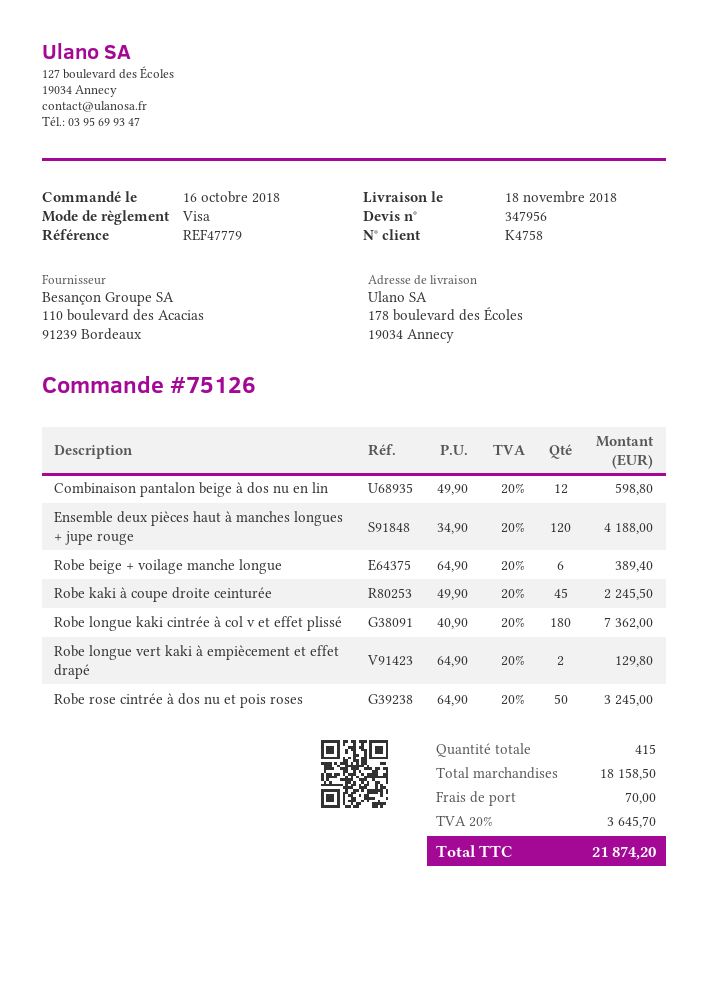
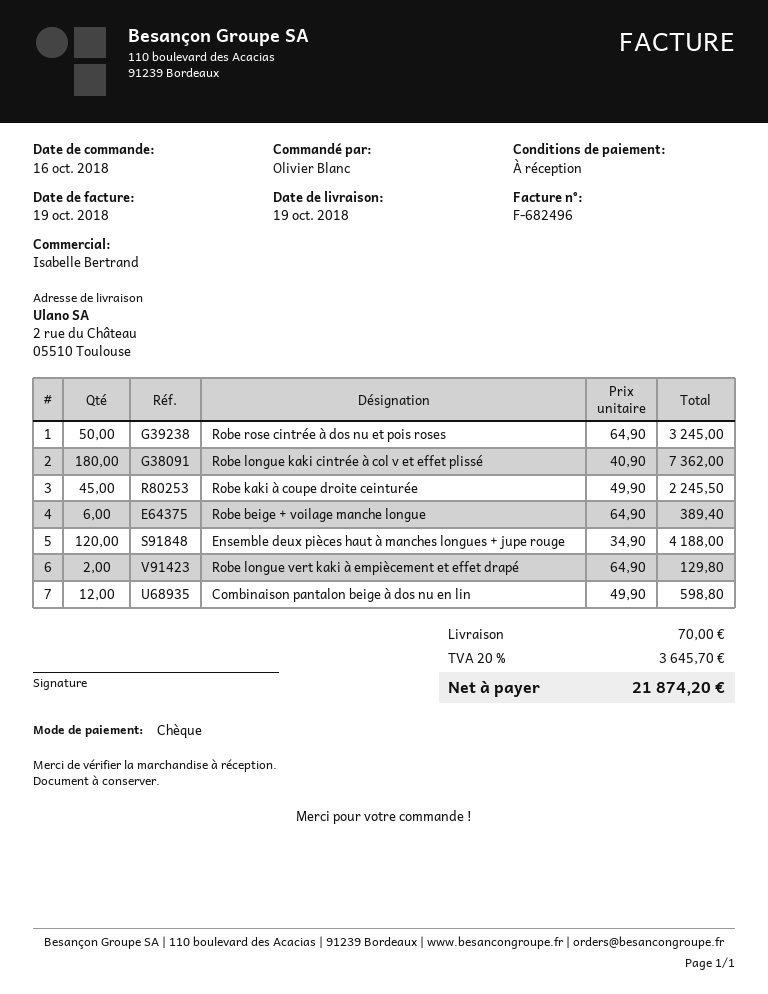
delivery date: 2018-11-18 -> 2018-10-19
payment method: Visa -> cheque
ship to: 178 boulevard des Écoles, 19034 Annecy -> 2 rue du Château, 05510 Toulouse

